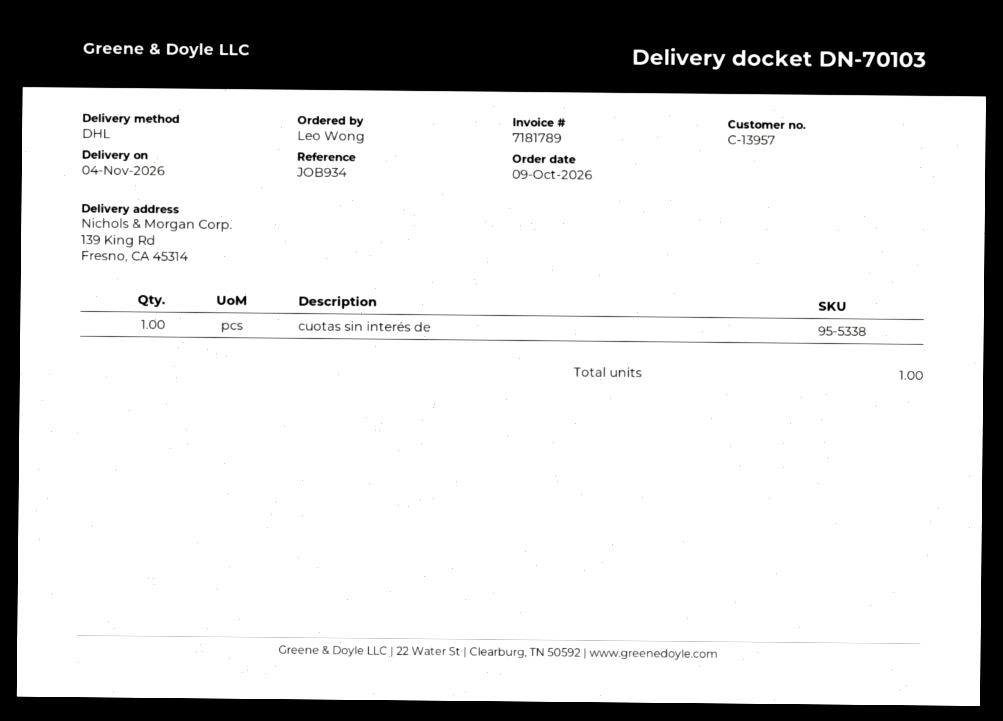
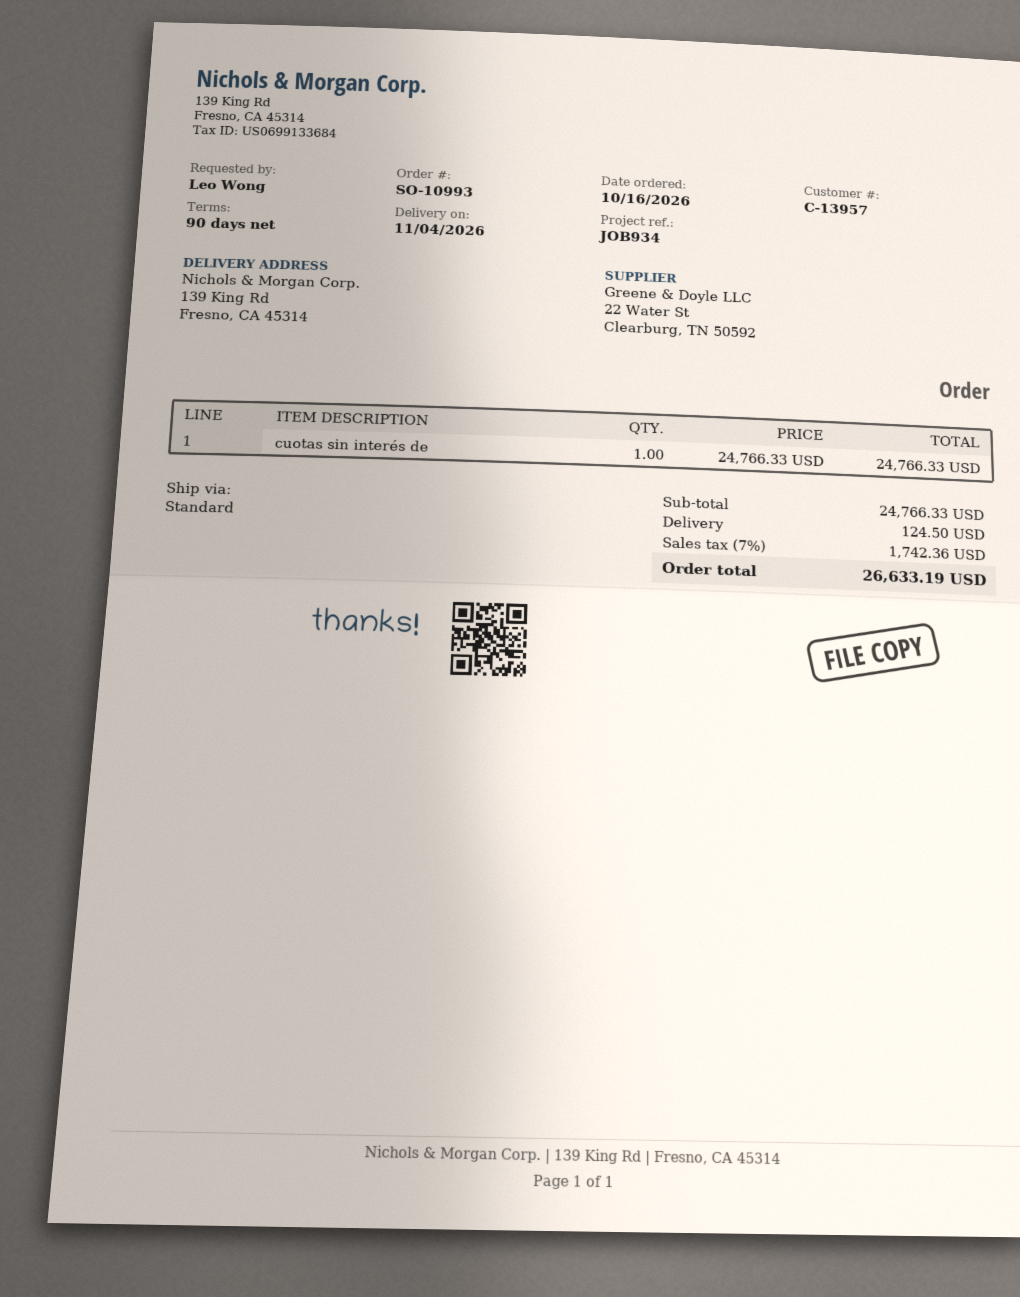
order date: 2026-10-09 -> 2026-10-16
shipping method: DHL -> standard

